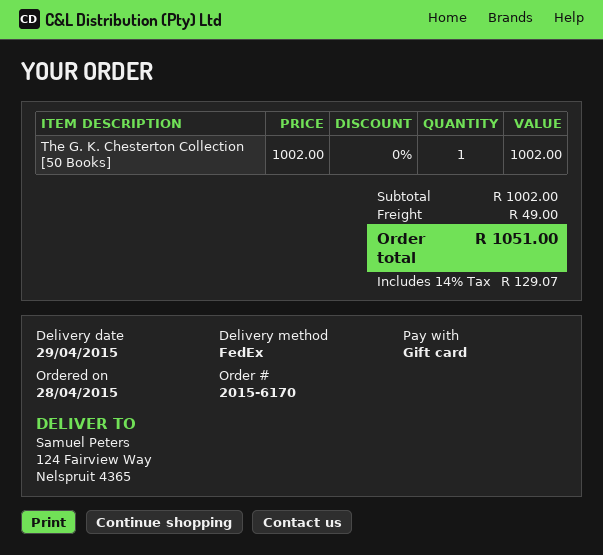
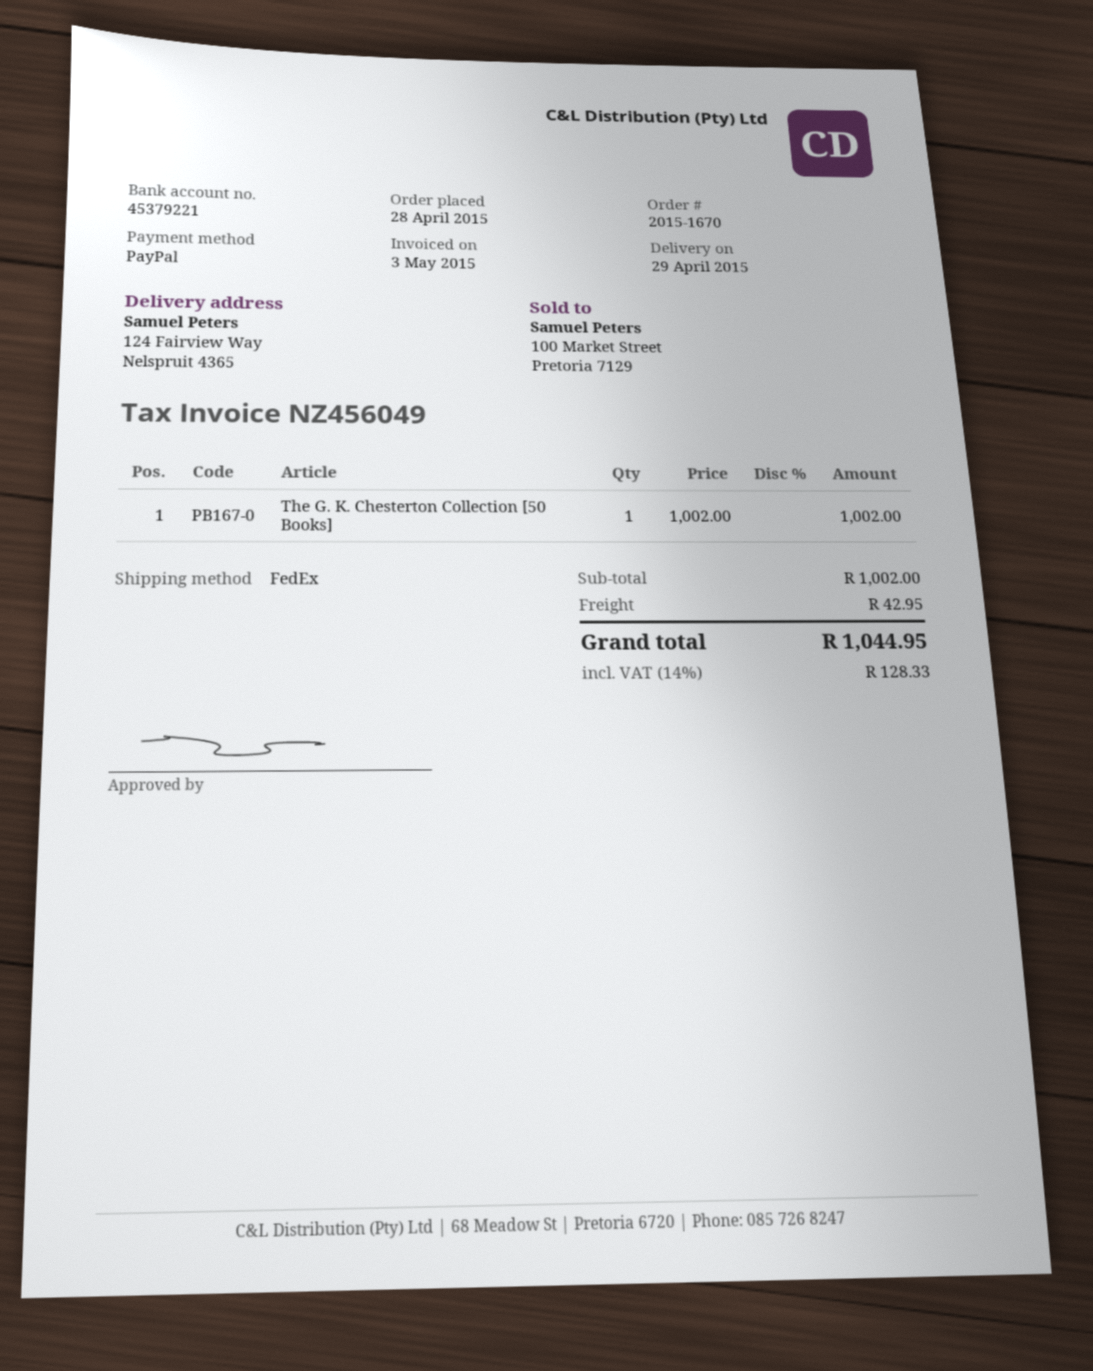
order number: 2015-6170 -> 2015-1670
payment method: gift card -> PayPal
shipping: 49.00 -> 42.95
tax: 14% = 129.07 -> 14% = 128.33
total: 1051.00 -> 1044.95

